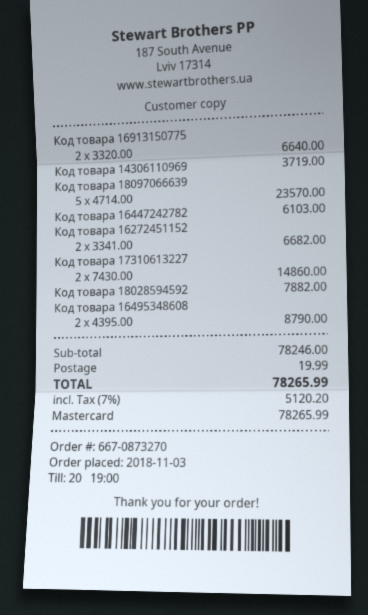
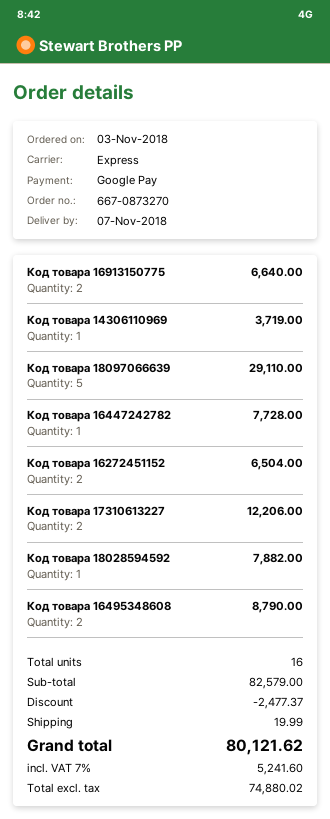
payment method: Mastercard -> Google Pay
Код товара 18097066639: 5 for 23570.00 -> 5 for 29110.00
Код товара 16447242782: 1 for 6103.00 -> 1 for 7728.00
Код товара 16272451152: 2 for 6682.00 -> 2 for 6504.00
Код товара 17310613227: 2 for 14860.00 -> 2 for 12206.00
subtotal: 78246.00 -> 82579.00
discount: none -> 2477.37
tax: 7% = 5120.20 -> 7% = 5241.60
total: 78265.99 -> 80121.62

